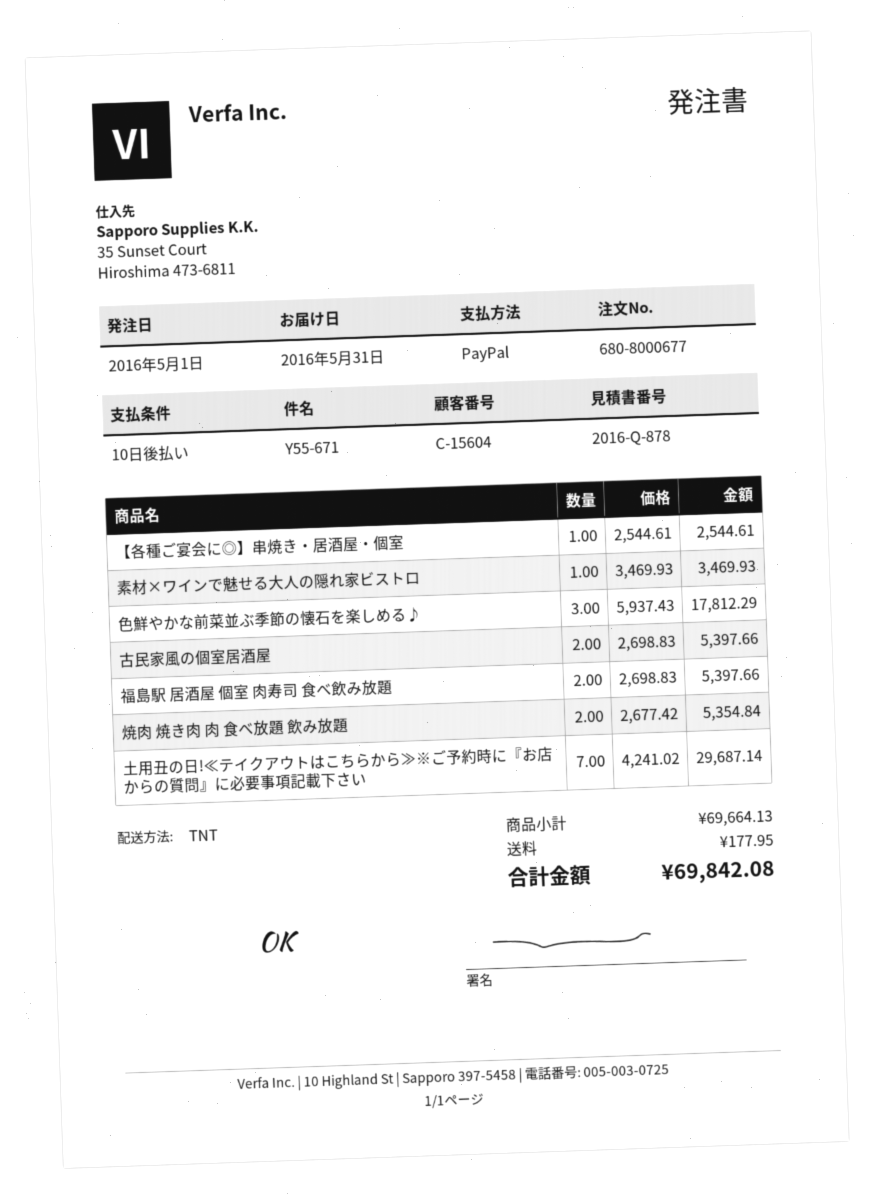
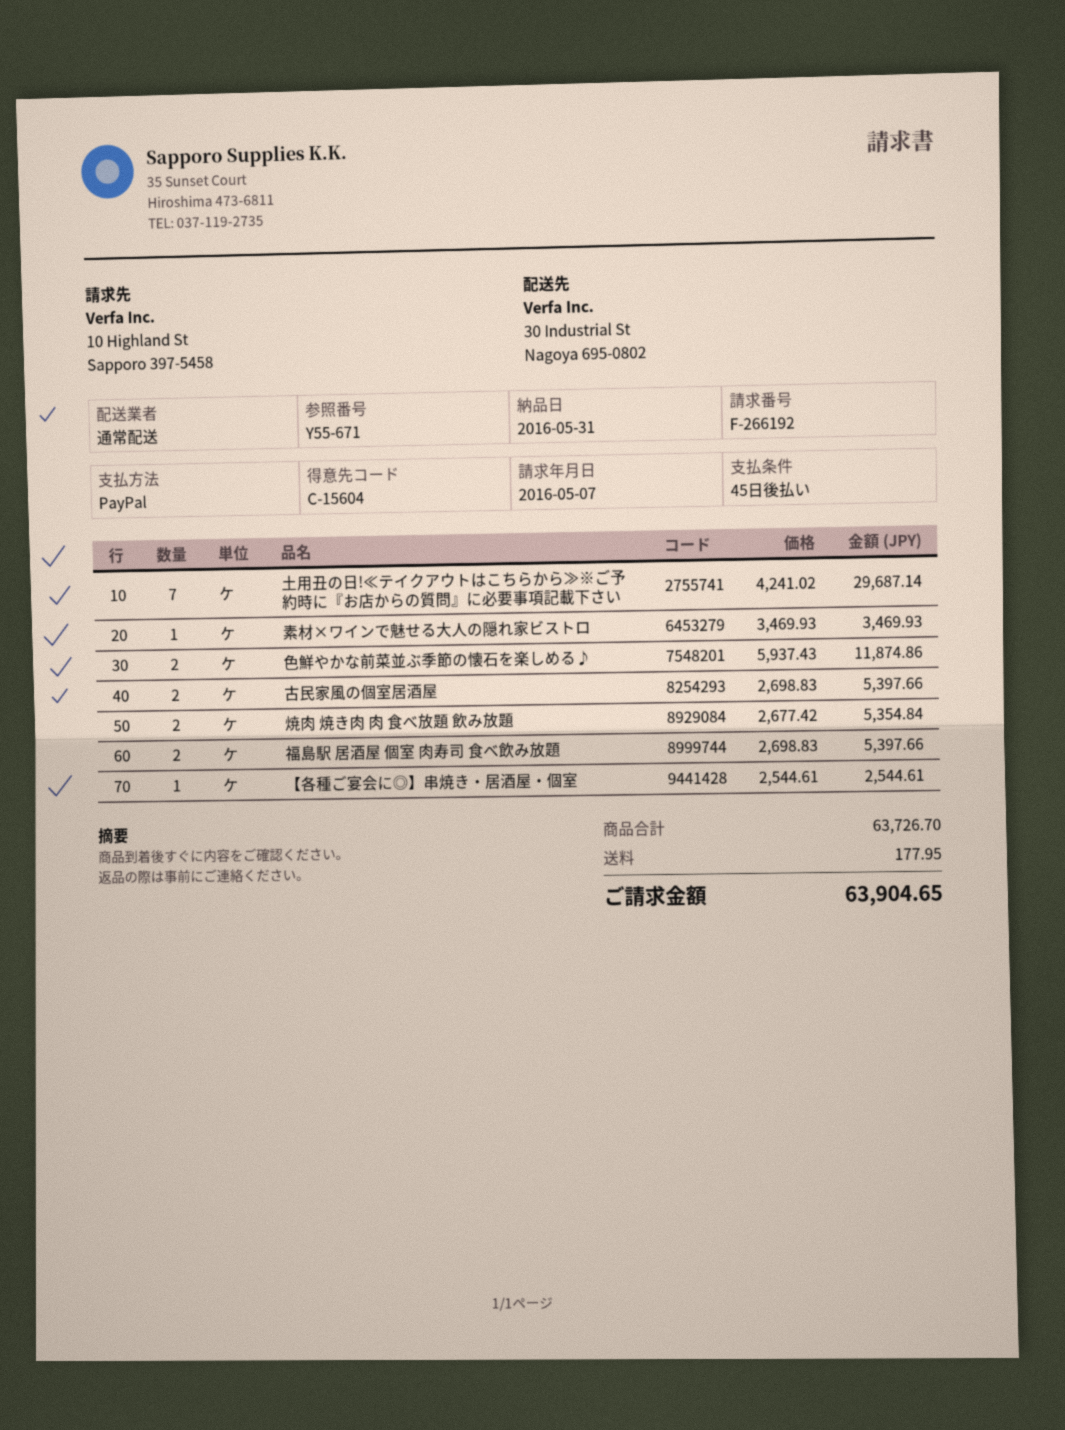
payment terms: 10 days -> 45 days
shipping method: TNT -> standard
色鮮やかな前菜並ぶ季節の懐石を楽しめる♪: 3 x 5937.43 = 17812.29 -> 2 x 5937.43 = 11874.86
subtotal: 69664.13 -> 63726.70
total: 69842.08 -> 63904.65

